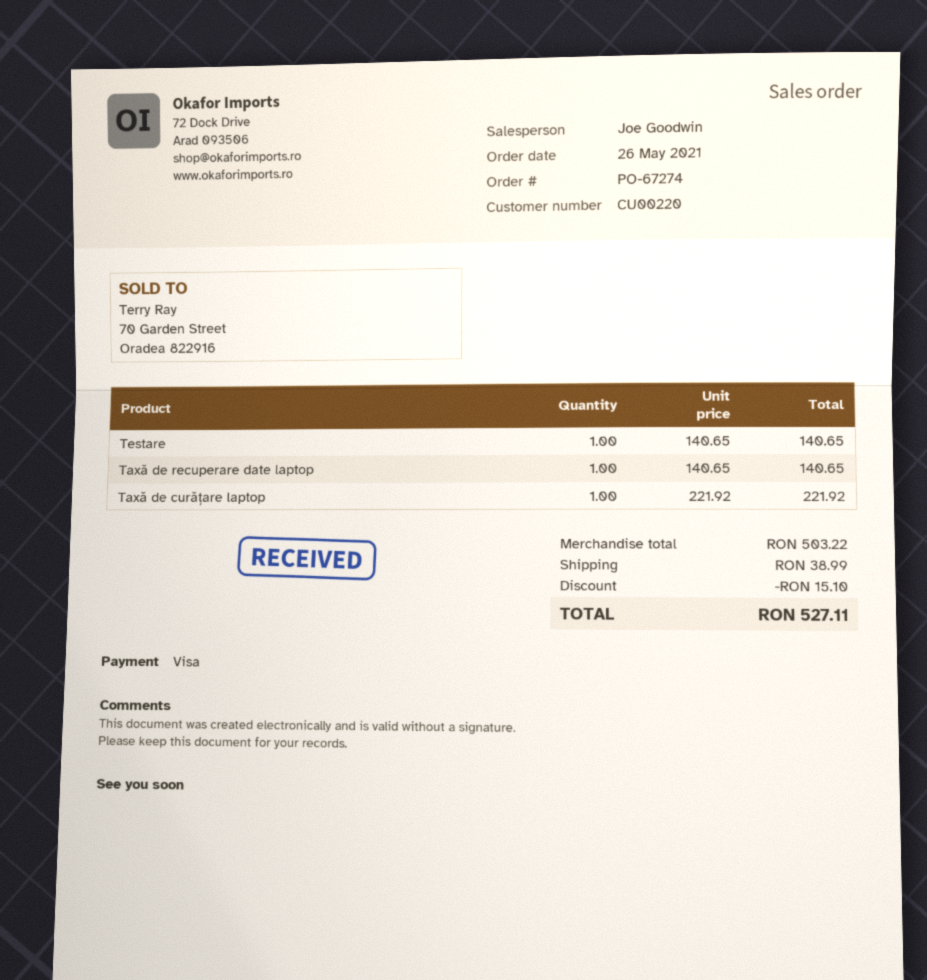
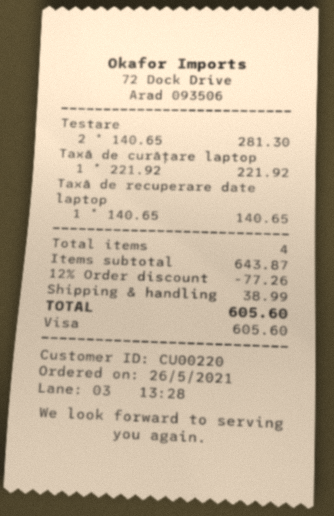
Testare: 1 x 140.65 = 140.65 -> 2 x 140.65 = 281.30
subtotal: 503.22 -> 643.87
discount: 15.10 -> 77.26
total: 527.11 -> 605.60

